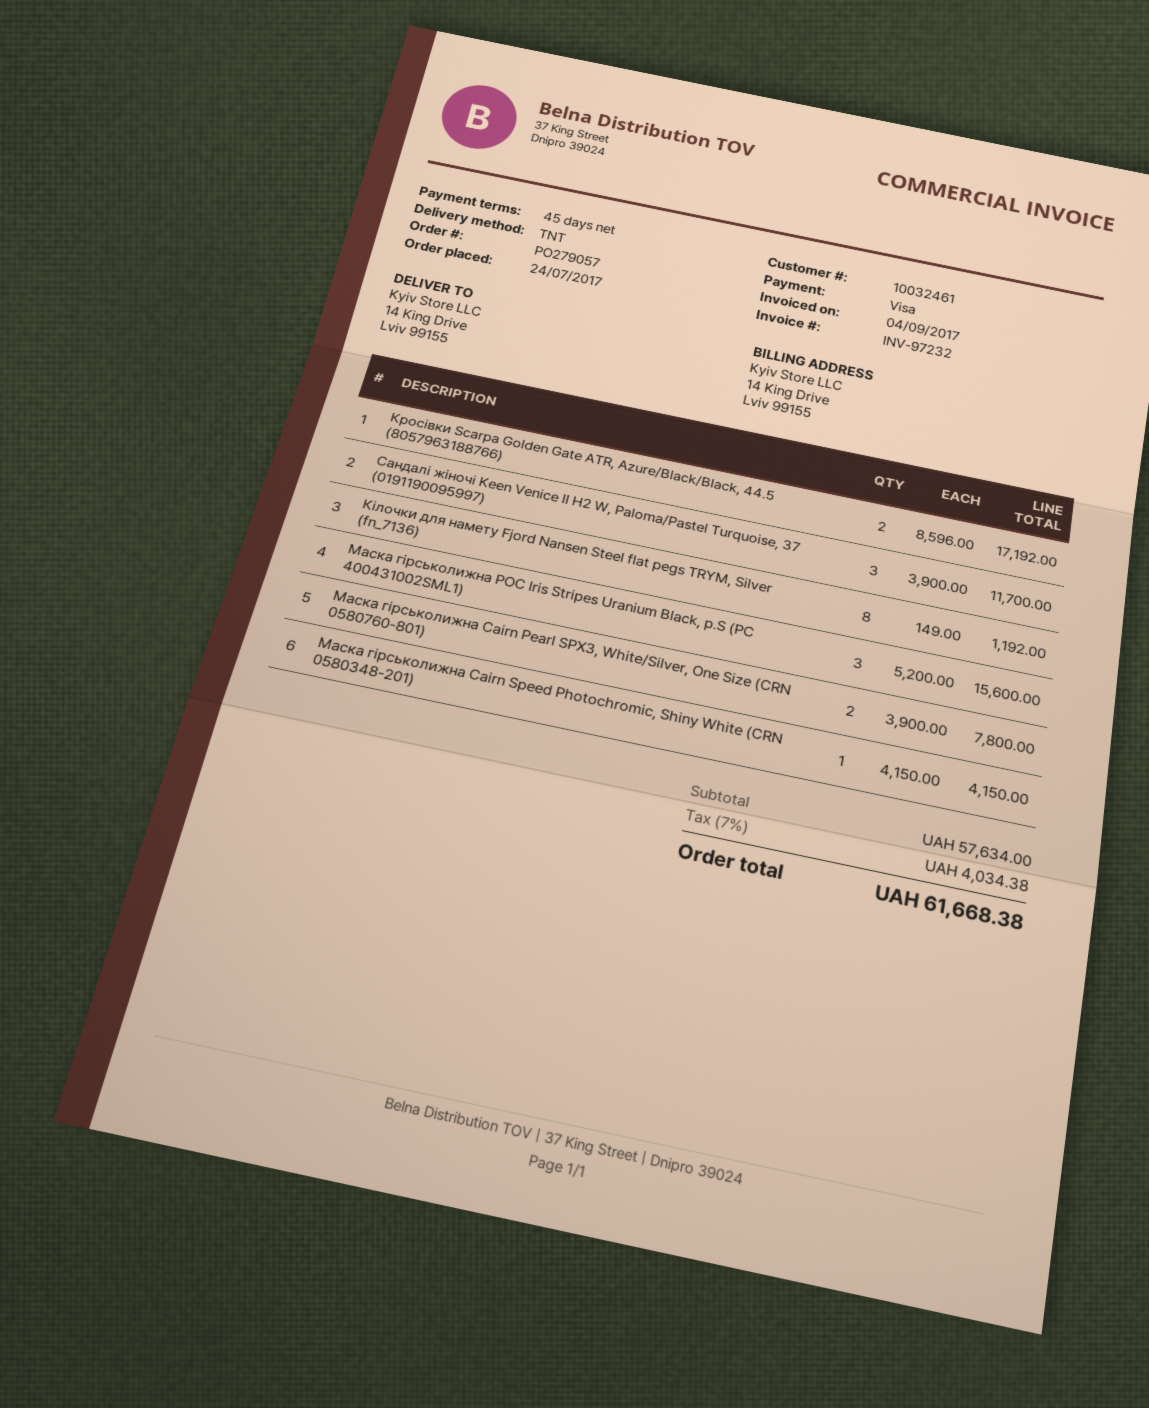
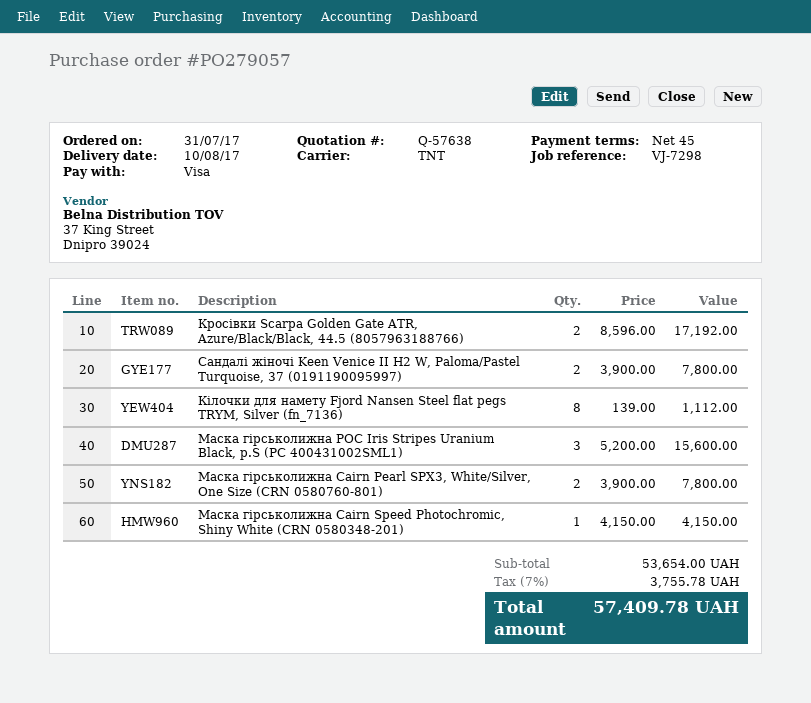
order date: 2017-07-24 -> 2017-07-31
Сандалі жіночі Keen Venice II H2 W, Paloma/Pastel Turquoise, 37 (0191190095997): 3 x 3900.00 = 11700.00 -> 2 x 3900.00 = 7800.00
Кілочки для намету Fjord Nansen Steel flat pegs TRYM, Silver (fn_7136): 8 x 149.00 = 1192.00 -> 8 x 139.00 = 1112.00
subtotal: 57634.00 -> 53654.00
tax: 7% = 4034.38 -> 7% = 3755.78
total: 61668.38 -> 57409.78

